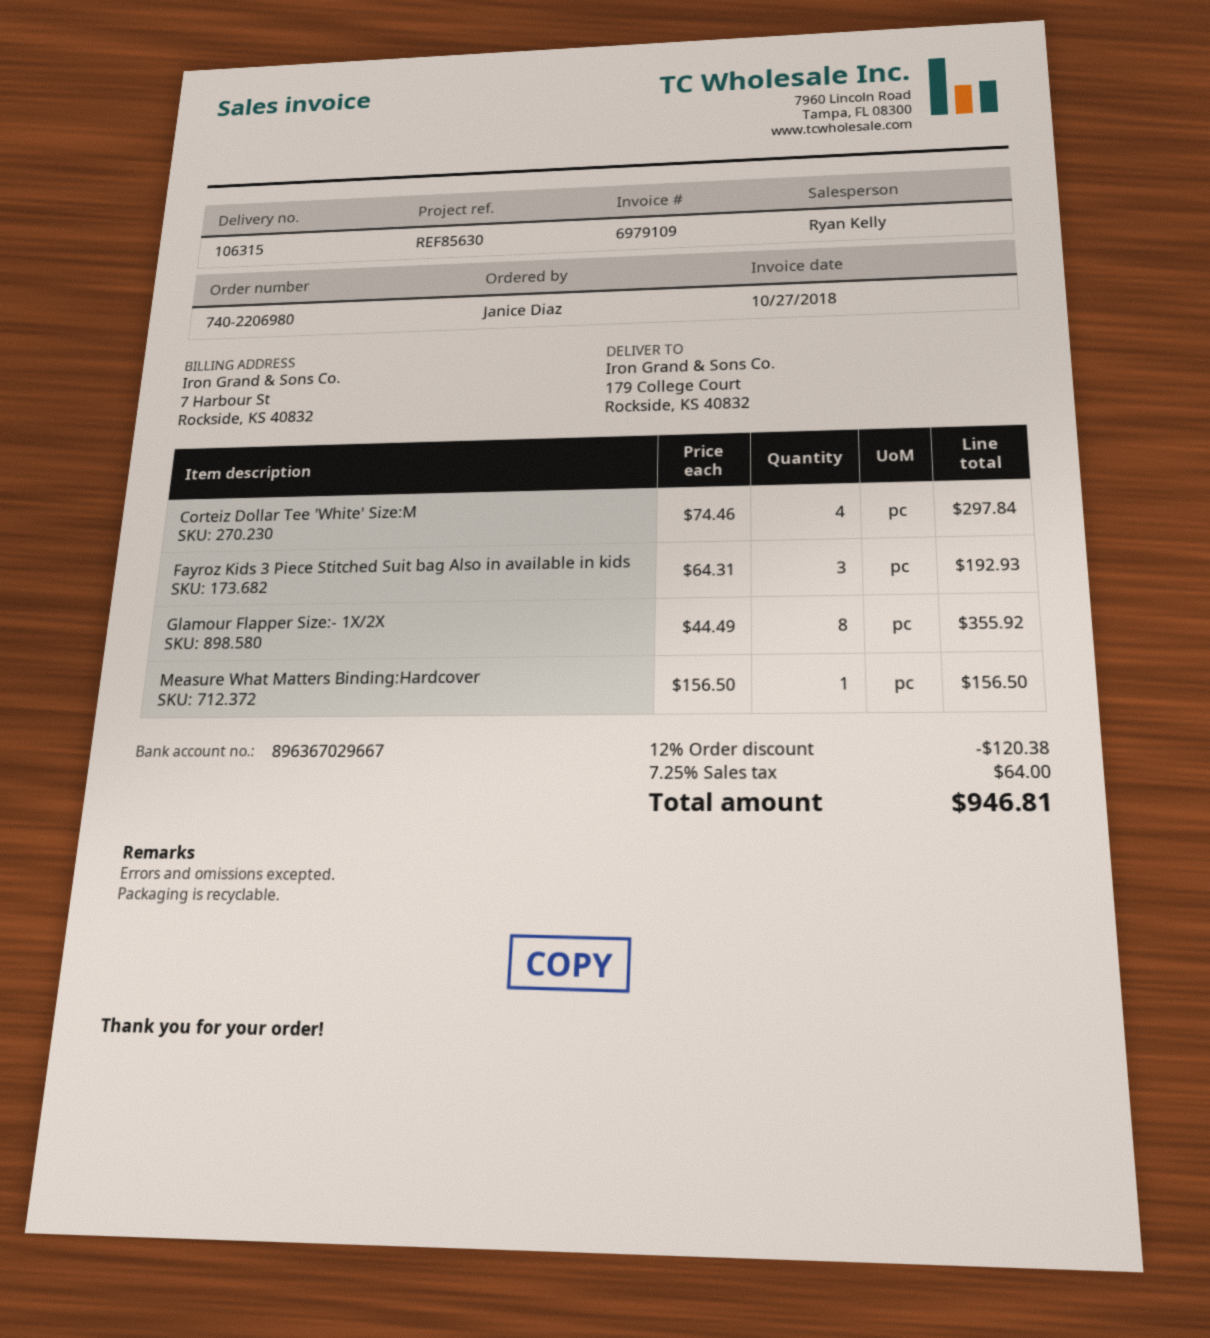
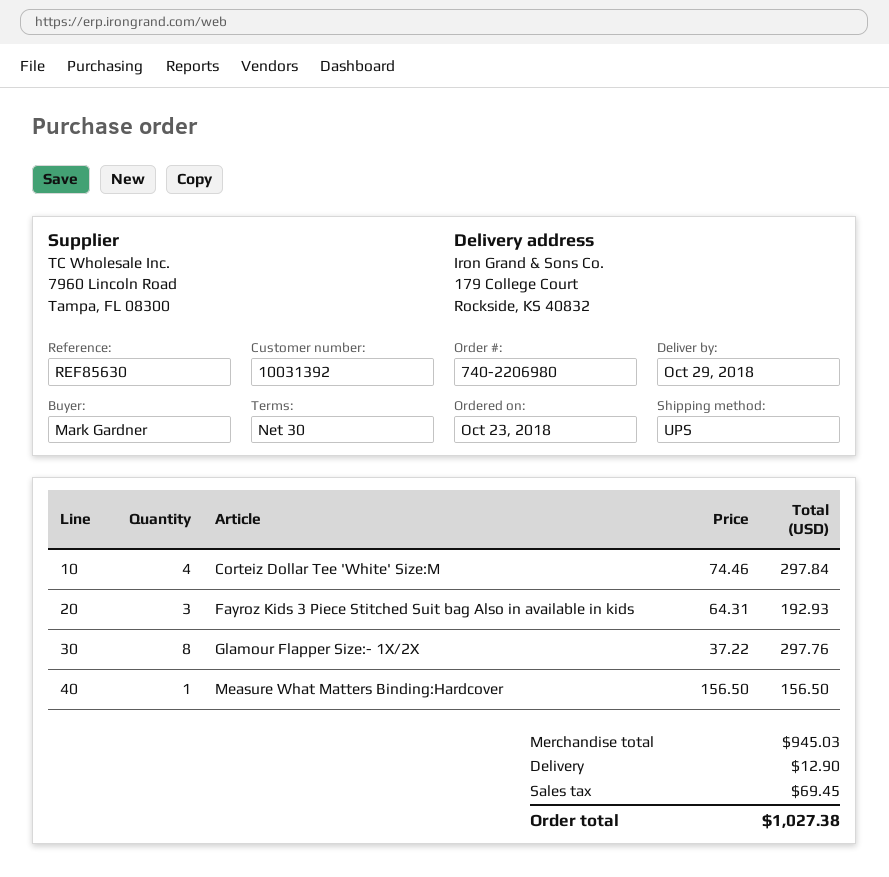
ordered by: Janice Diaz -> Mark Gardner
Glamour Flapper Size:- 1X/2X: 8 x 44.49 = 355.92 -> 8 x 37.22 = 297.76
discount: 12% = 120.38 -> none
shipping: none -> 12.90
tax: 64.00 -> 69.45
total: 946.81 -> 1027.38

